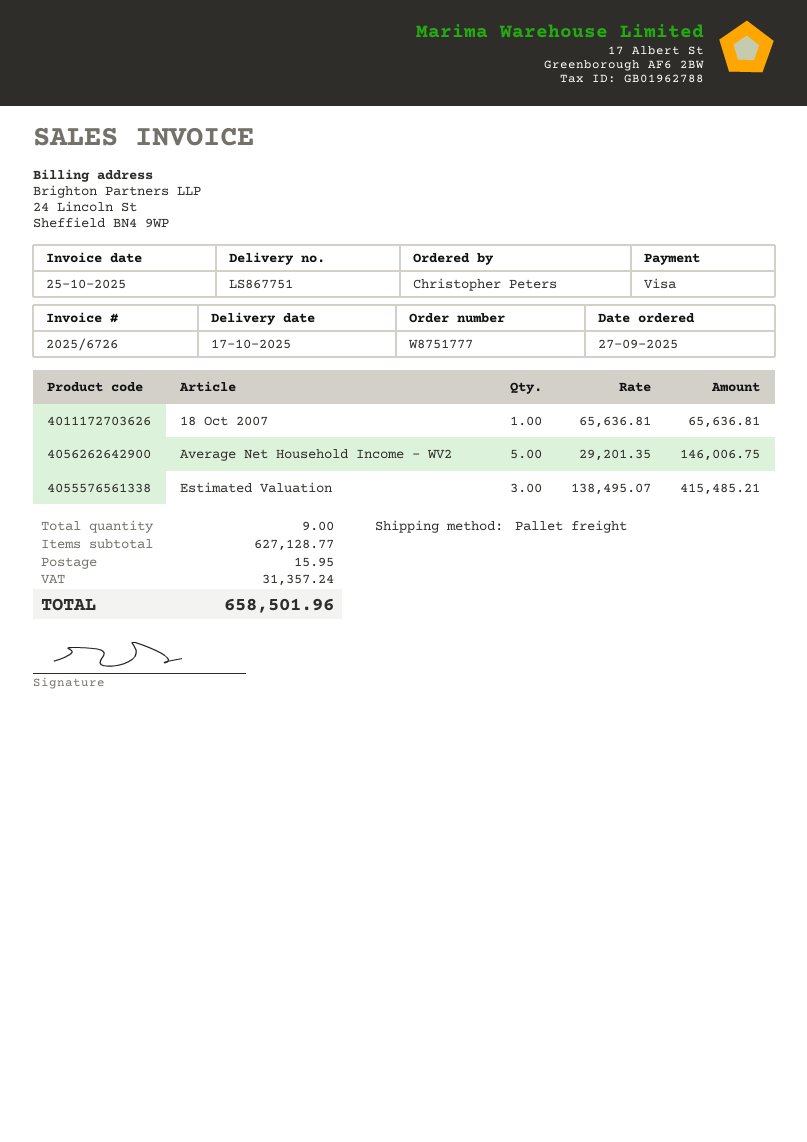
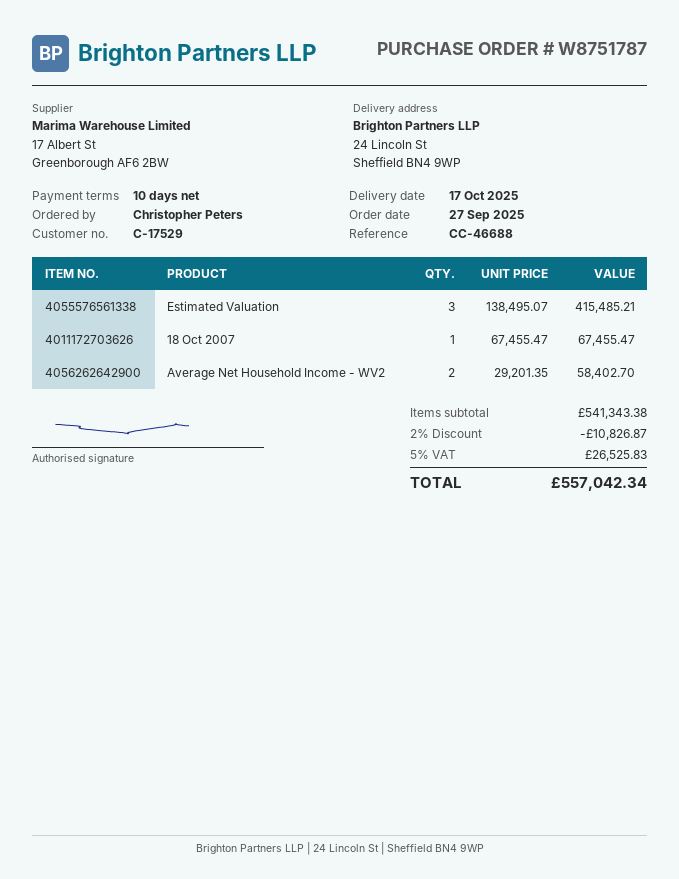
order number: W8751777 -> W8751787
18 Oct 2007: 1 x 65636.81 = 65636.81 -> 1 x 67455.47 = 67455.47
Average Net Household Income - WV2: 5 x 29201.35 = 146006.75 -> 2 x 29201.35 = 58402.70
subtotal: 627128.77 -> 541343.38
discount: none -> 2% = 10826.87
shipping: 15.95 -> none
tax: 31357.24 -> 26525.83
total: 658501.96 -> 557042.34

